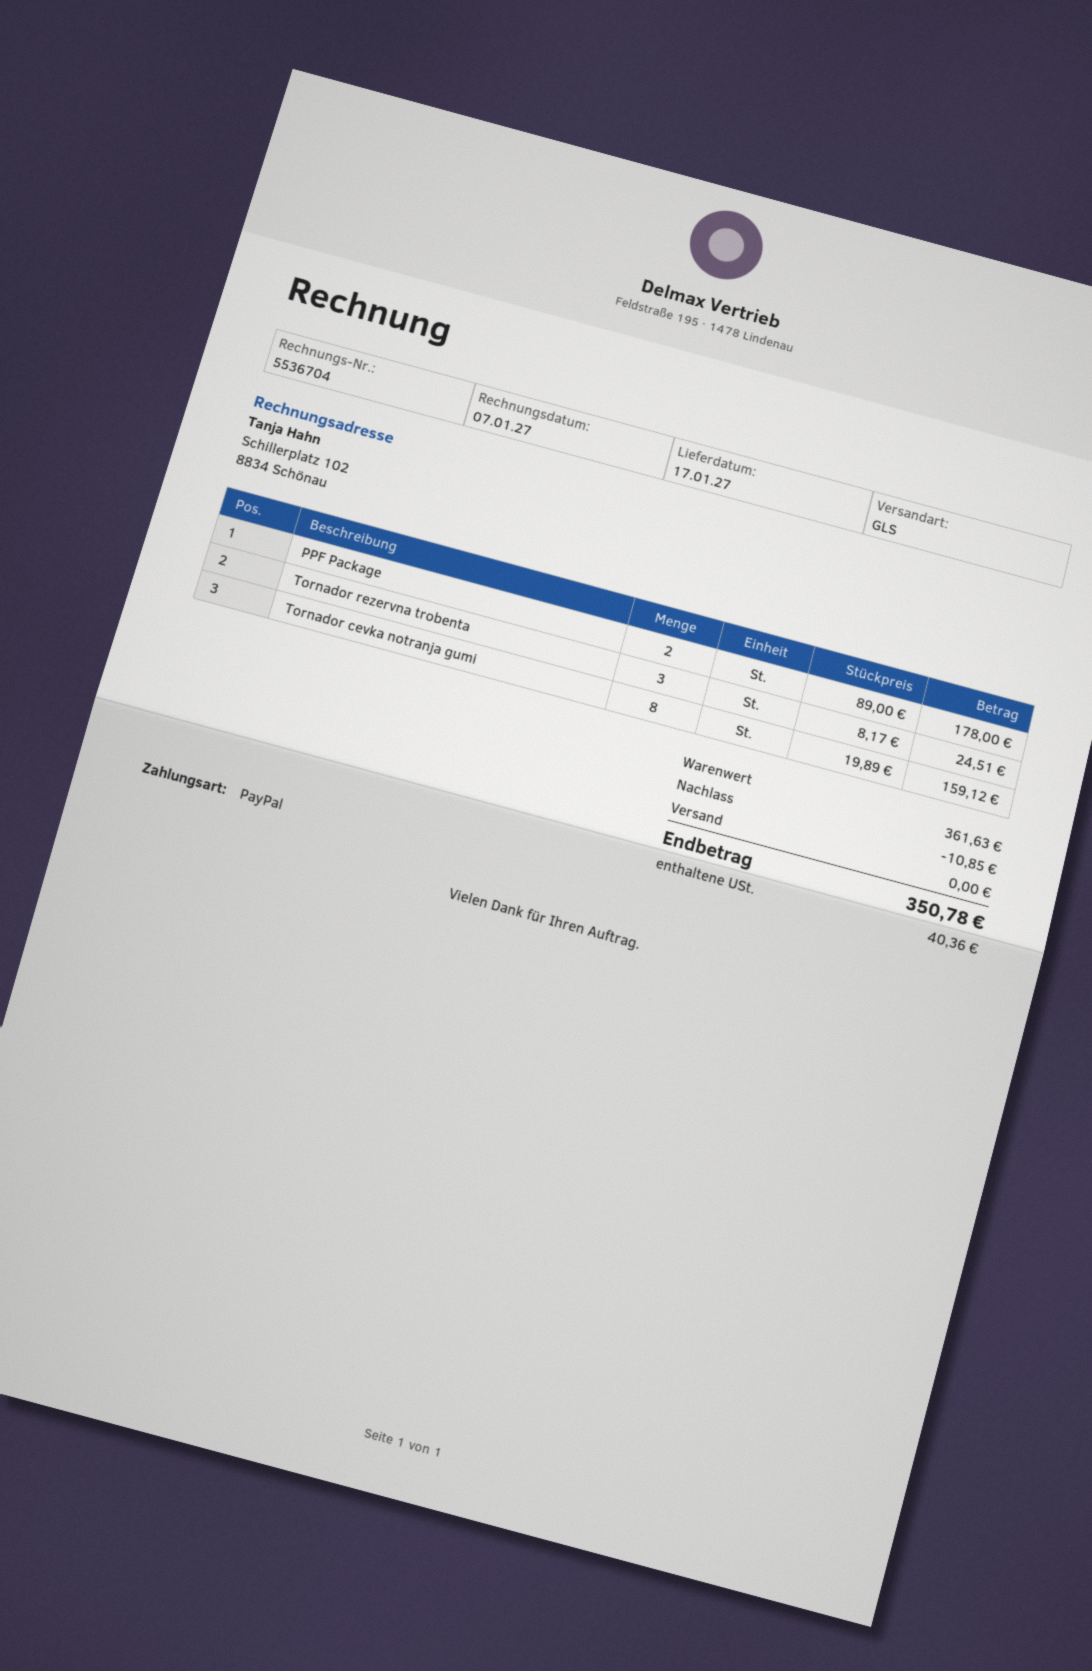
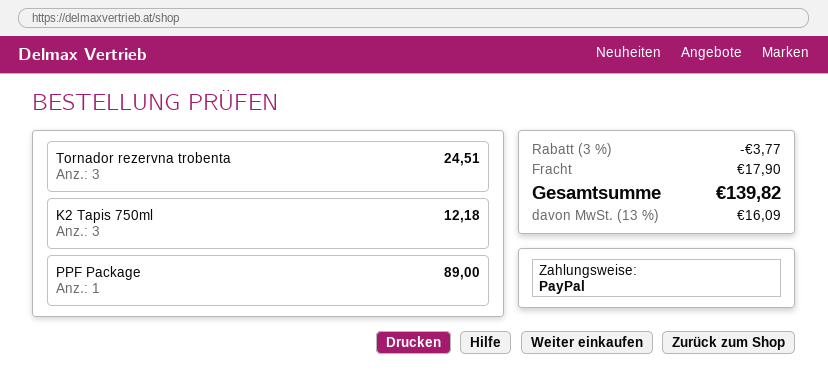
PPF Package: 2 for 178.00 -> 1 for 89.00
Tornador cevka notranja gumi: 8 for 159.12 -> none
K2 Tapis 750ml: none -> 3 for 12.18
discount: 10.85 -> 3.77
shipping: 0.00 -> 17.90
tax: 40.36 -> 16.09
total: 350.78 -> 139.82

